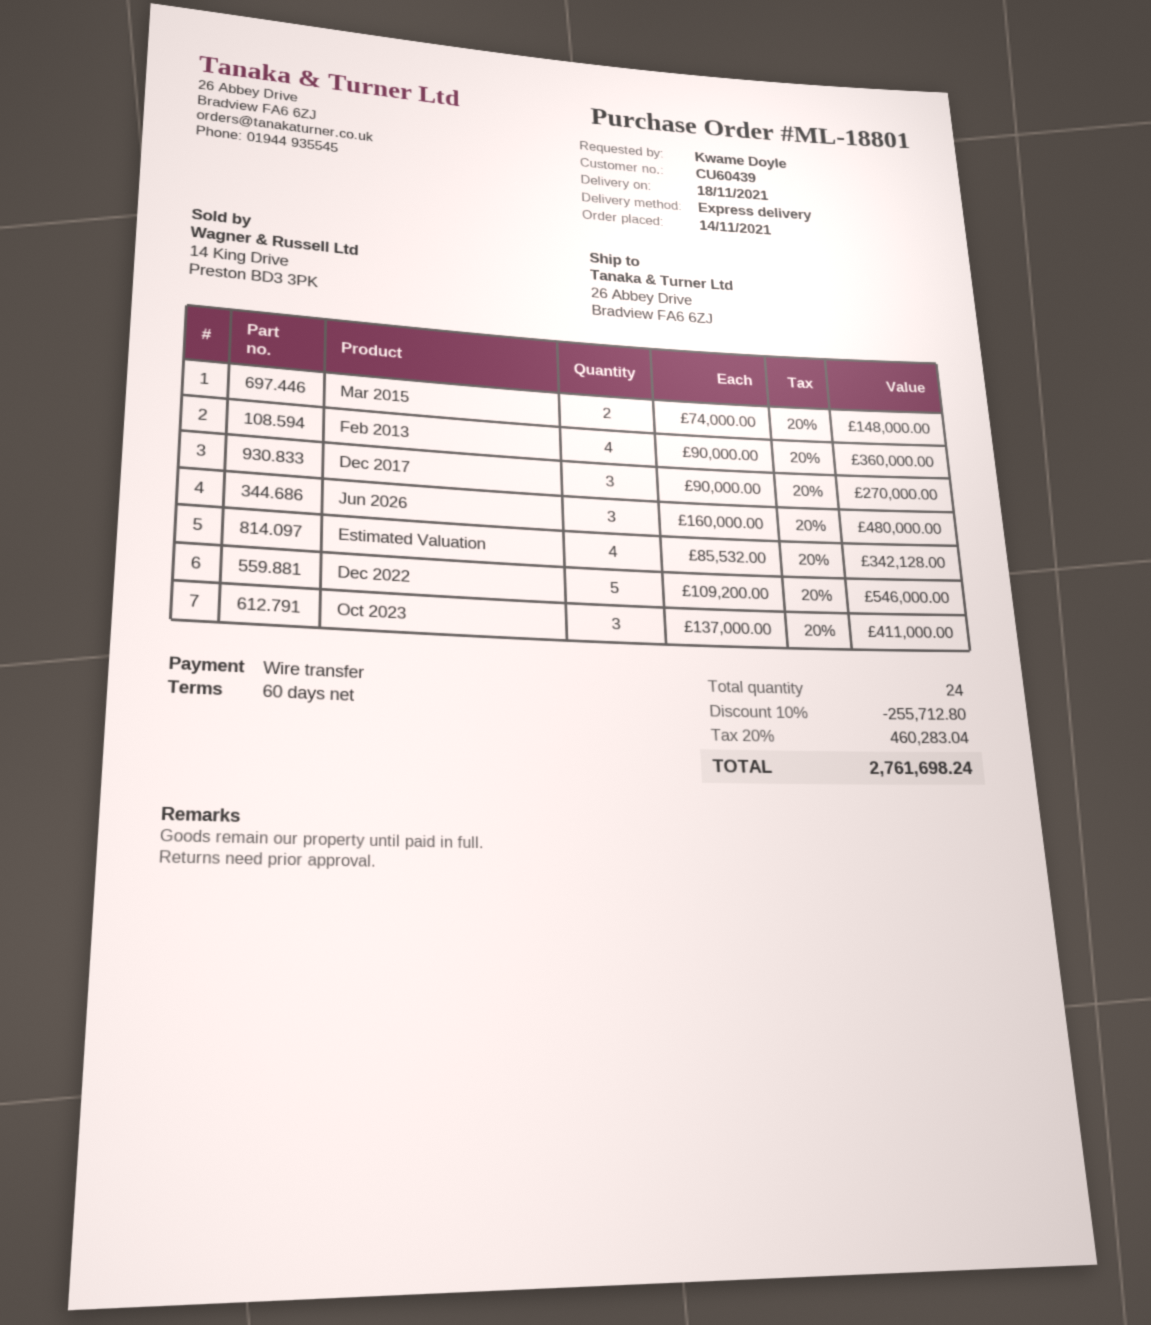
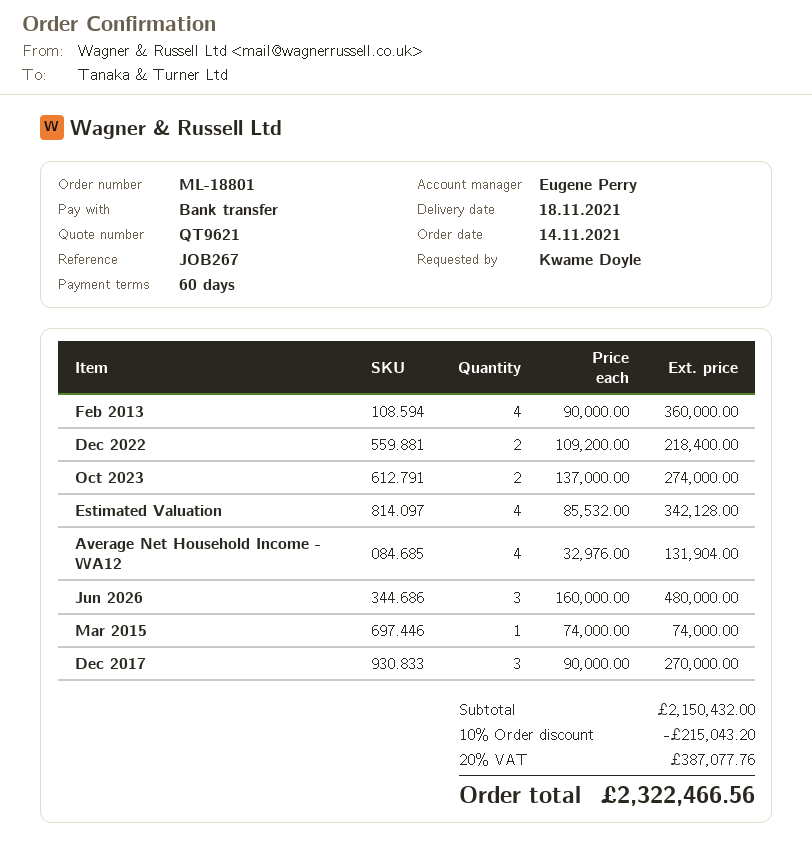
Mar 2015: 2 x 74000.00 = 148000.00 -> 1 x 74000.00 = 74000.00
Dec 2022: 5 x 109200.00 = 546000.00 -> 2 x 109200.00 = 218400.00
Oct 2023: 3 x 137000.00 = 411000.00 -> 2 x 137000.00 = 274000.00
Average Net Household Income - WA12: none -> 4 x 32976.00 = 131904.00
discount: 10% = 255712.80 -> 10% = 215043.20
tax: 20% = 460283.04 -> 20% = 387077.76
total: 2761698.24 -> 2322466.56

